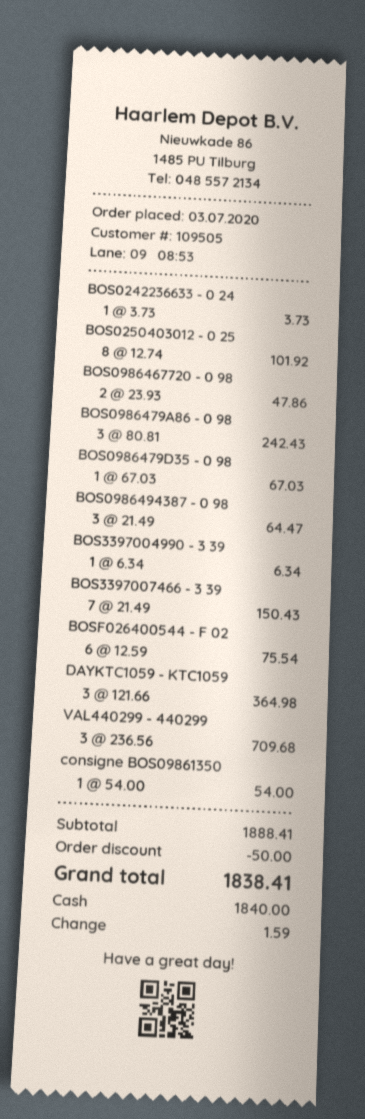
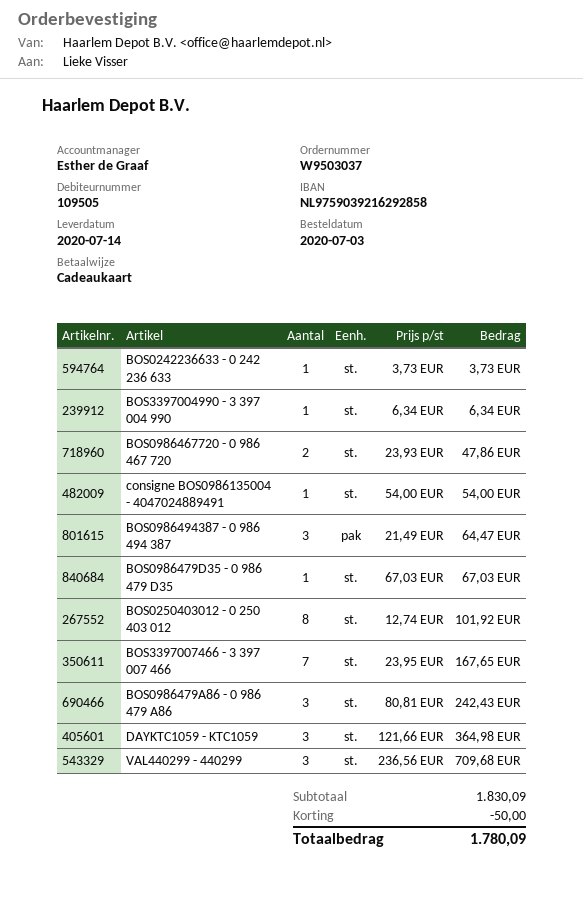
payment method: cash -> gift card
BOS3397007466 - 3 39: 7 x 21.49 = 150.43 -> 7 x 23.95 = 167.65
BOSF026400544 - F 02: 6 x 12.59 = 75.54 -> none
subtotal: 1888.41 -> 1830.09
total: 1838.41 -> 1780.09

